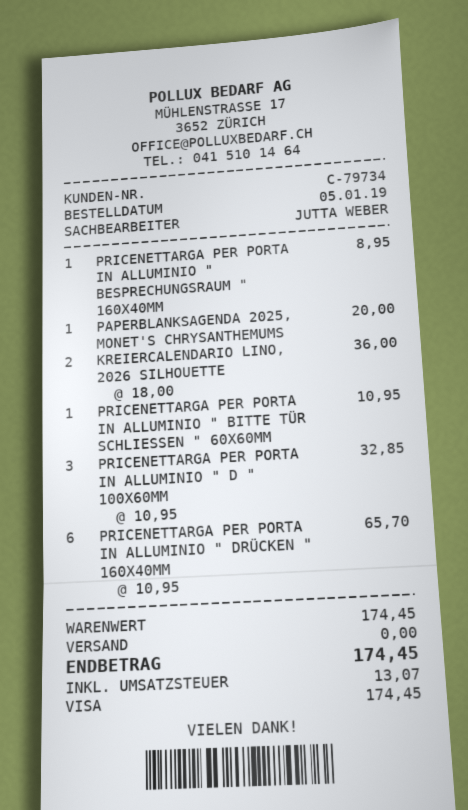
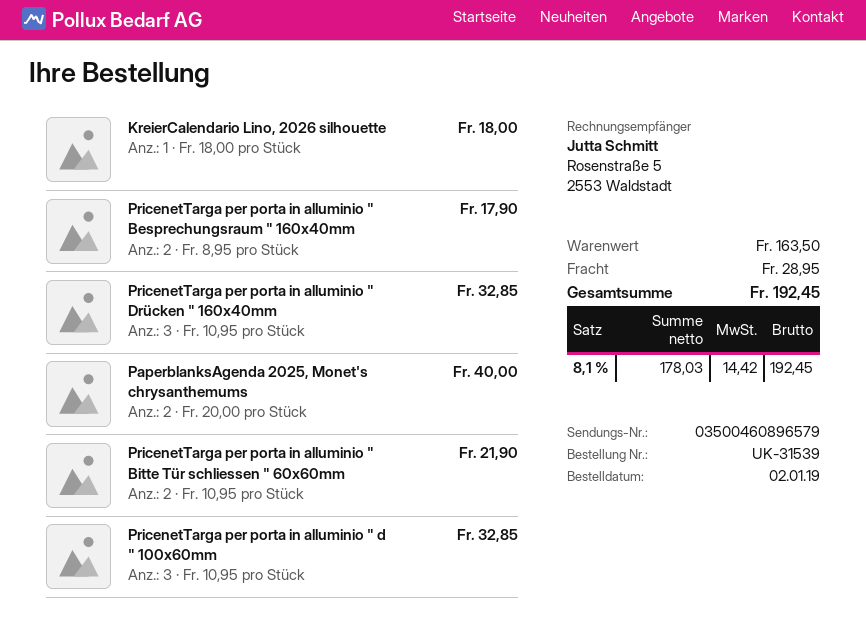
order date: 2019-01-05 -> 2019-01-02
PRICENETTARGA PER PORTA IN ALLUMINIO " BESPRECHUNGSRAUM " 160X40MM: 1 x 8.95 = 8.95 -> 2 x 8.95 = 17.90
PAPERBLANKSAGENDA 2025, MONET'S CHRYSANTHEMUMS: 1 x 20.00 = 20.00 -> 2 x 20.00 = 40.00
KREIERCALENDARIO LINO, 2026 SILHOUETTE: 2 x 18.00 = 36.00 -> 1 x 18.00 = 18.00
PRICENETTARGA PER PORTA IN ALLUMINIO " BITTE TÜR SCHLIESSEN " 60X60MM: 1 x 10.95 = 10.95 -> 2 x 10.95 = 21.90
PRICENETTARGA PER PORTA IN ALLUMINIO " DRÜCKEN " 160X40MM: 6 x 10.95 = 65.70 -> 3 x 10.95 = 32.85
subtotal: 174.45 -> 163.50
shipping: 0.00 -> 28.95
tax: 13.07 -> 14.42
total: 174.45 -> 192.45

